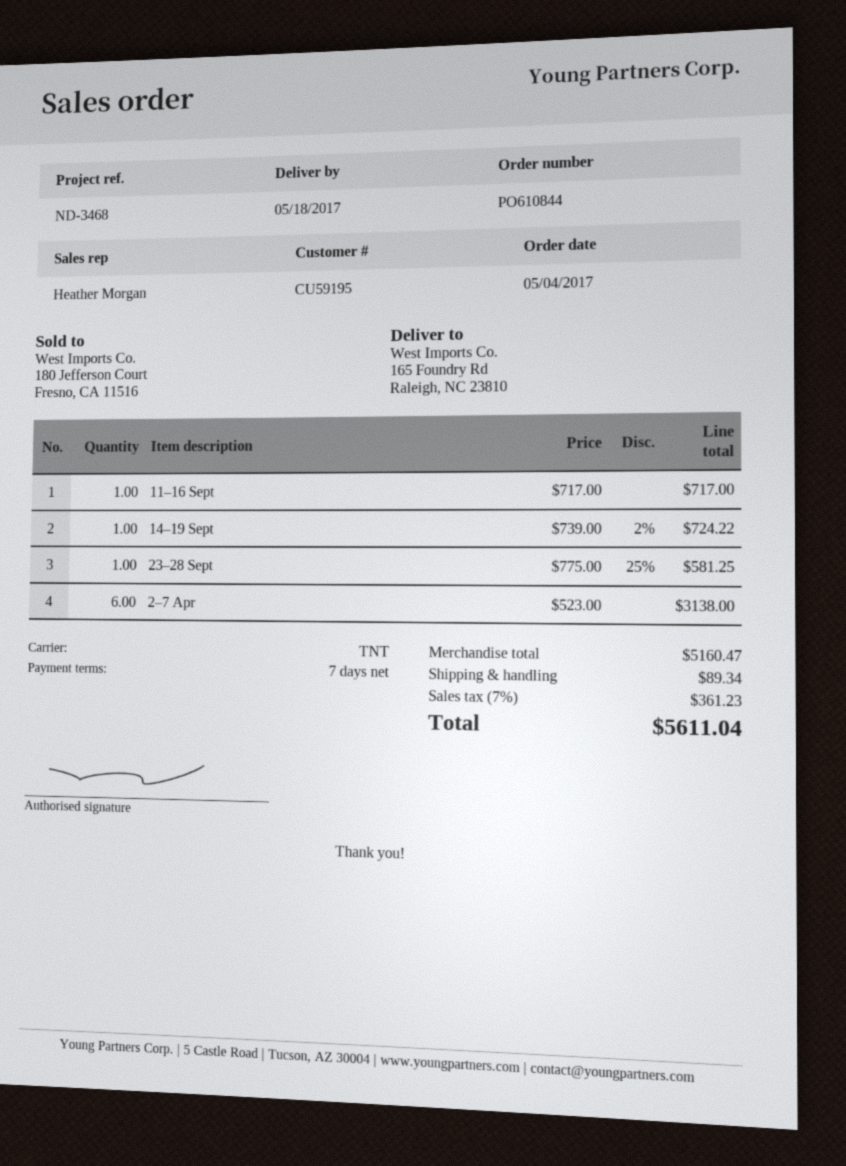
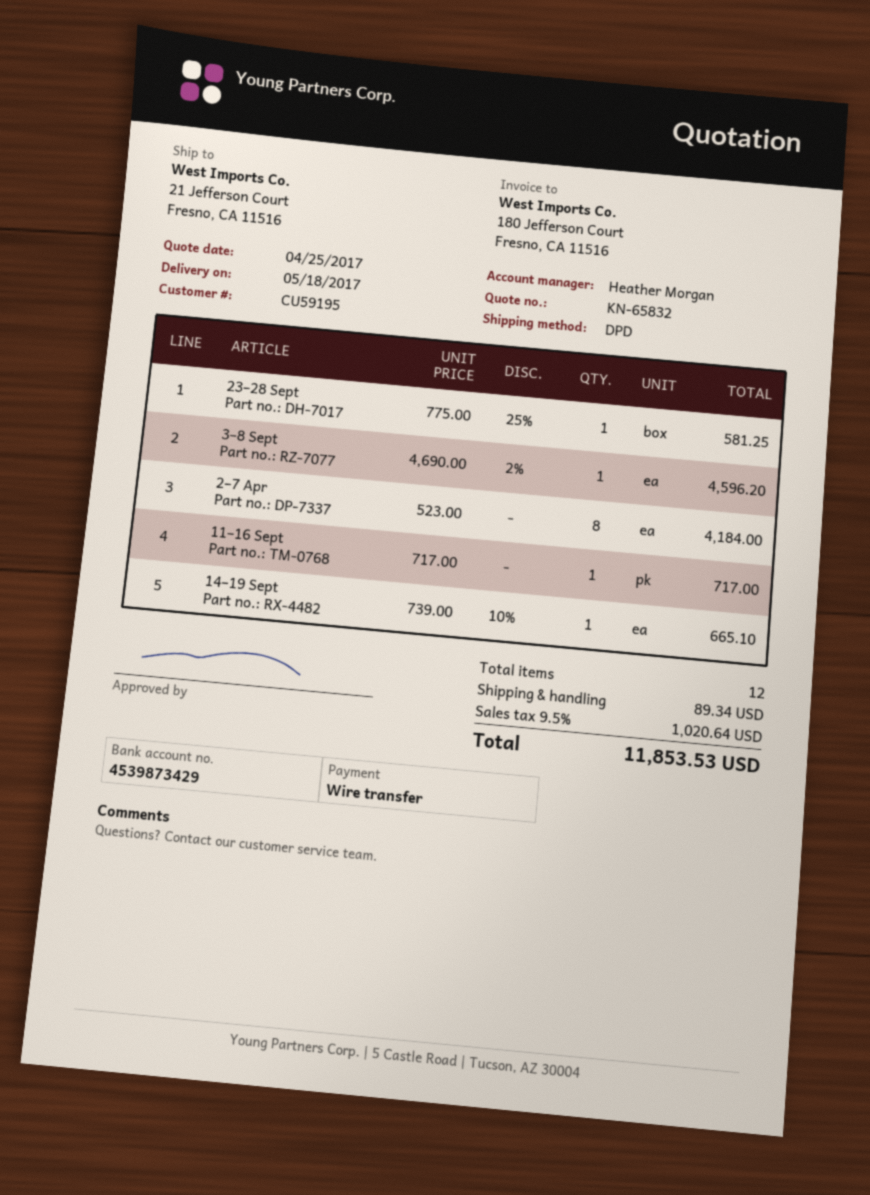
shipping method: TNT -> DPD
ship to: 165 Foundry Rd, Raleigh, NC 23810 -> 21 Jefferson Court, Fresno, CA 11516
14–19 Sept: 1 x 739.00 - 2% = 724.22 -> 1 x 739.00 - 10% = 665.10
2–7 Apr: 6 x 523.00 = 3138.00 -> 8 x 523.00 = 4184.00
3–8 Sept: none -> 1 x 4690.00 - 2% = 4596.20
tax: 7% = 361.23 -> 9.5% = 1020.64
total: 5611.04 -> 11853.53

